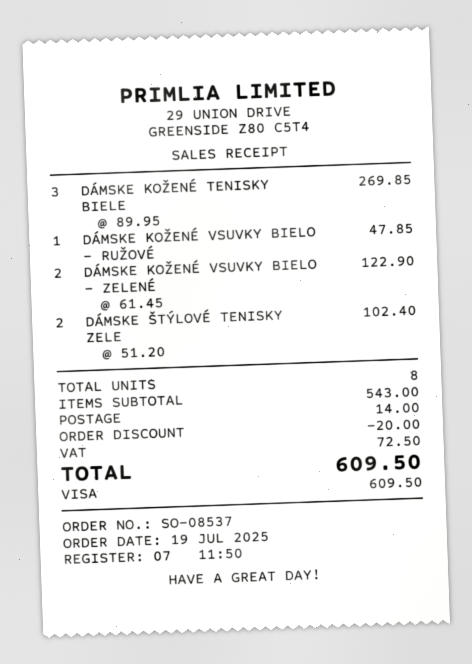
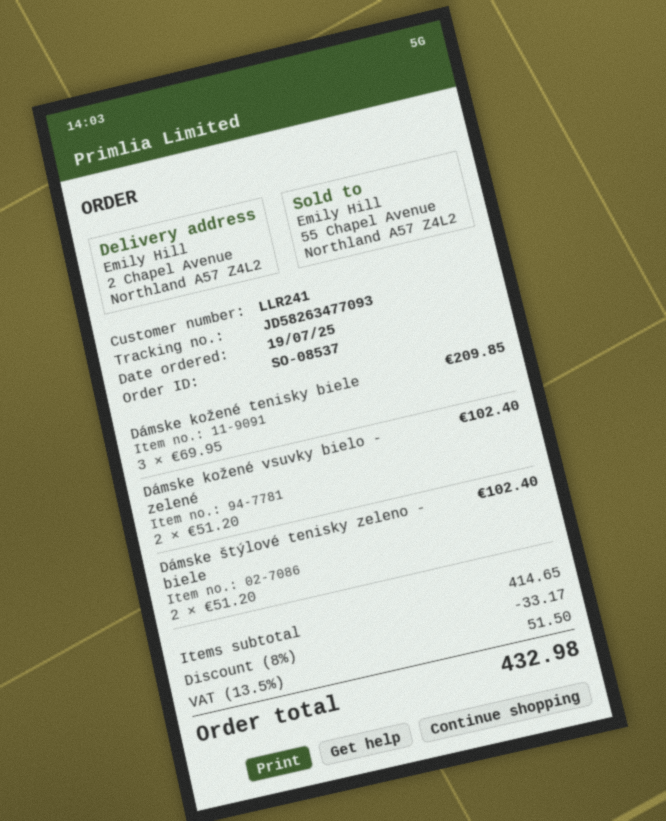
DÁMSKE KOŽENÉ TENISKY BIELE: 3 x 89.95 = 269.85 -> 3 x 69.95 = 209.85
DÁMSKE KOŽENÉ VSUVKY BIELO - RUŽOVÉ: 1 x 47.85 = 47.85 -> none
DÁMSKE KOŽENÉ VSUVKY BIELO - ZELENÉ: 2 x 61.45 = 122.90 -> 2 x 51.20 = 102.40
subtotal: 543.00 -> 414.65
discount: 20.00 -> 33.17
shipping: 14.00 -> none
tax: 72.50 -> 51.50
total: 609.50 -> 432.98

